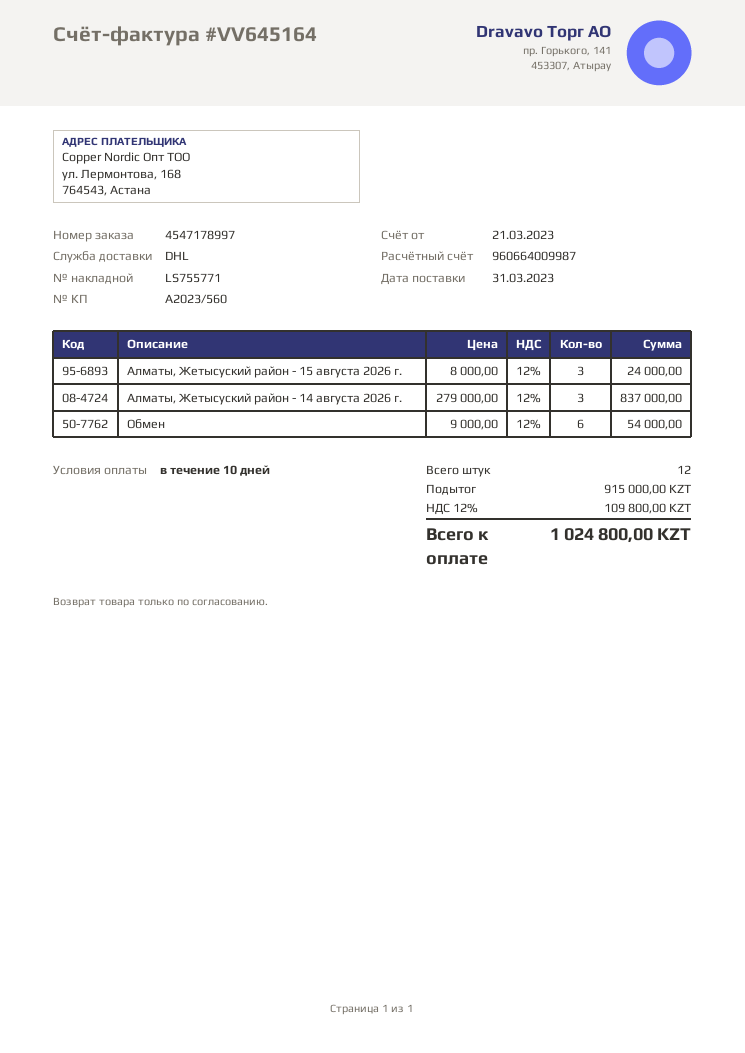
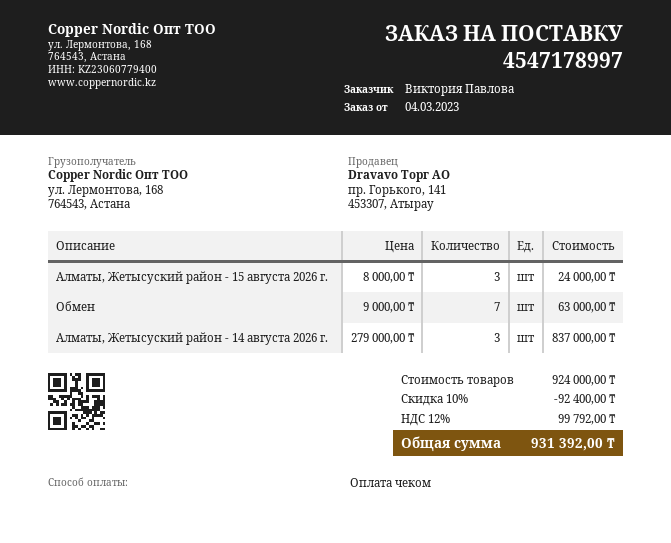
Обмен: 6 x 9000.00 = 54000.00 -> 7 x 9000.00 = 63000.00
subtotal: 915000.00 -> 924000.00
discount: none -> 10% = 92400.00
tax: 12% = 109800.00 -> 12% = 99792.00
total: 1024800.00 -> 931392.00

